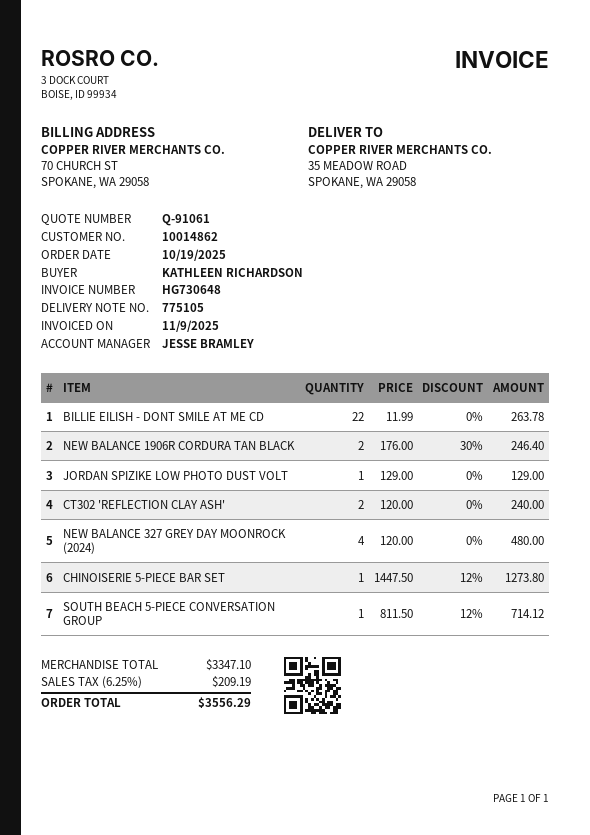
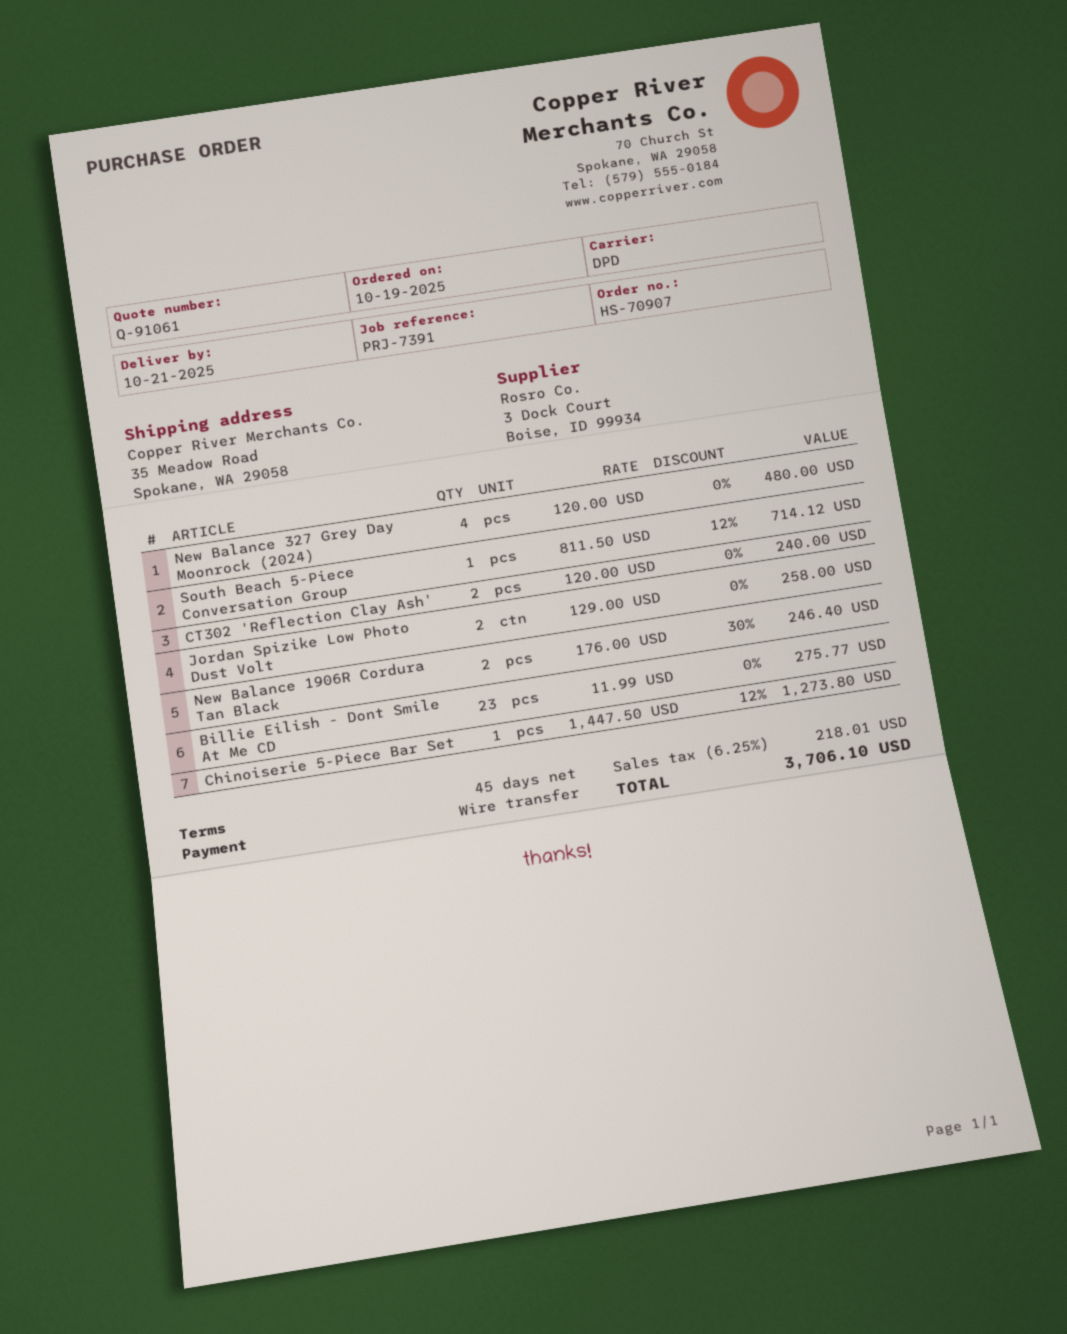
BILLIE EILISH - DONT SMILE AT ME CD: 22 x 11.99 = 263.78 -> 23 x 11.99 = 275.77
JORDAN SPIZIKE LOW PHOTO DUST VOLT: 1 x 129.00 = 129.00 -> 2 x 129.00 = 258.00
tax: 6.25% = 209.19 -> 6.25% = 218.01
total: 3556.29 -> 3706.10

